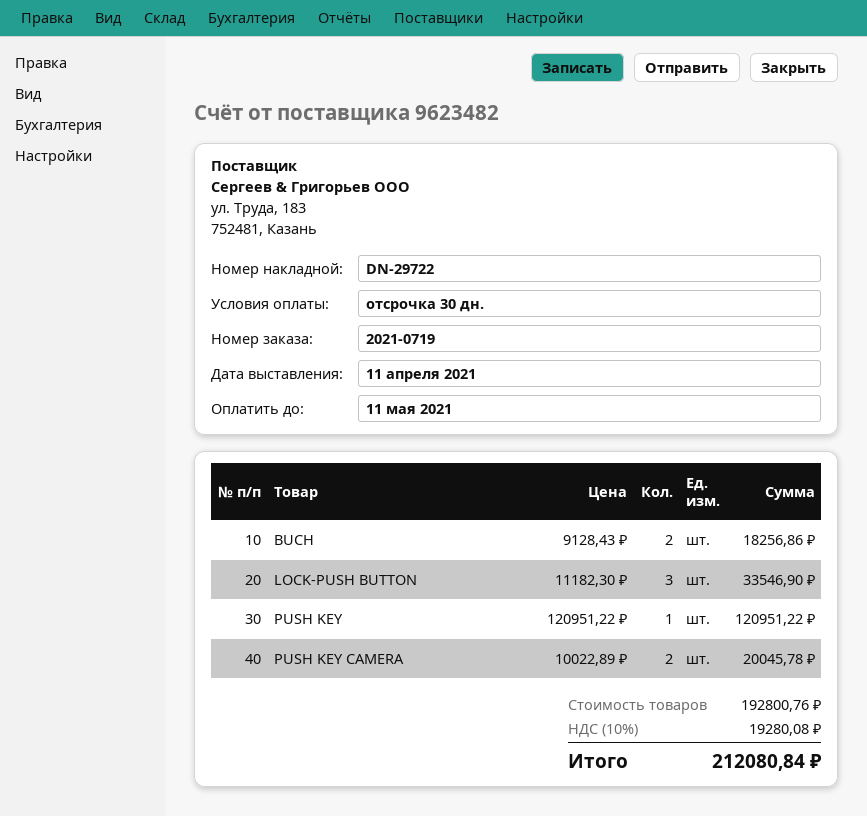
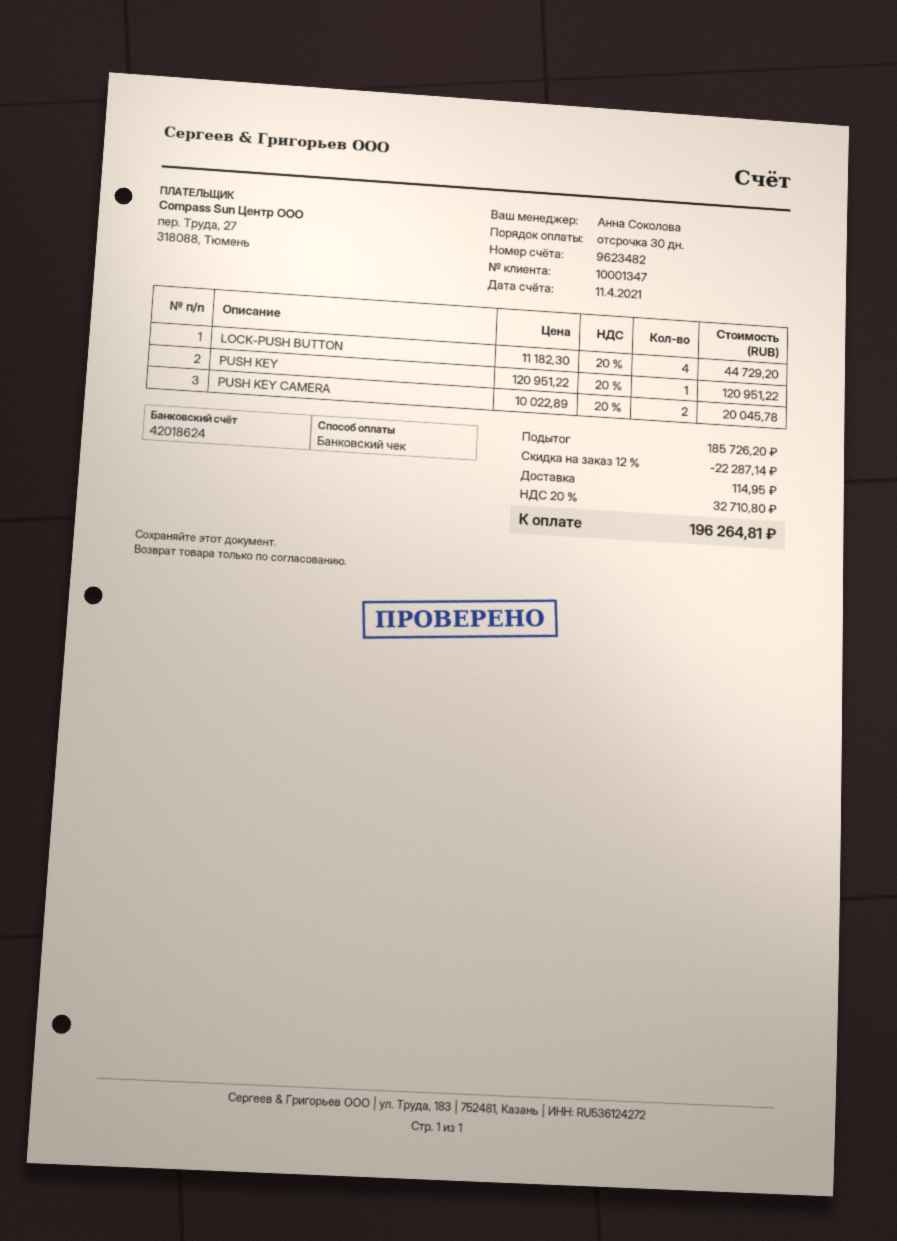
BUCH: 2 x 9128.43 = 18256.86 -> none
LOCK-PUSH BUTTON: 3 x 11182.30 = 33546.90 -> 4 x 11182.30 = 44729.20
subtotal: 192800.76 -> 185726.20
discount: none -> 12% = 22287.14
shipping: none -> 114.95
tax: 10% = 19280.08 -> 20% = 32710.80
total: 212080.84 -> 196264.81

